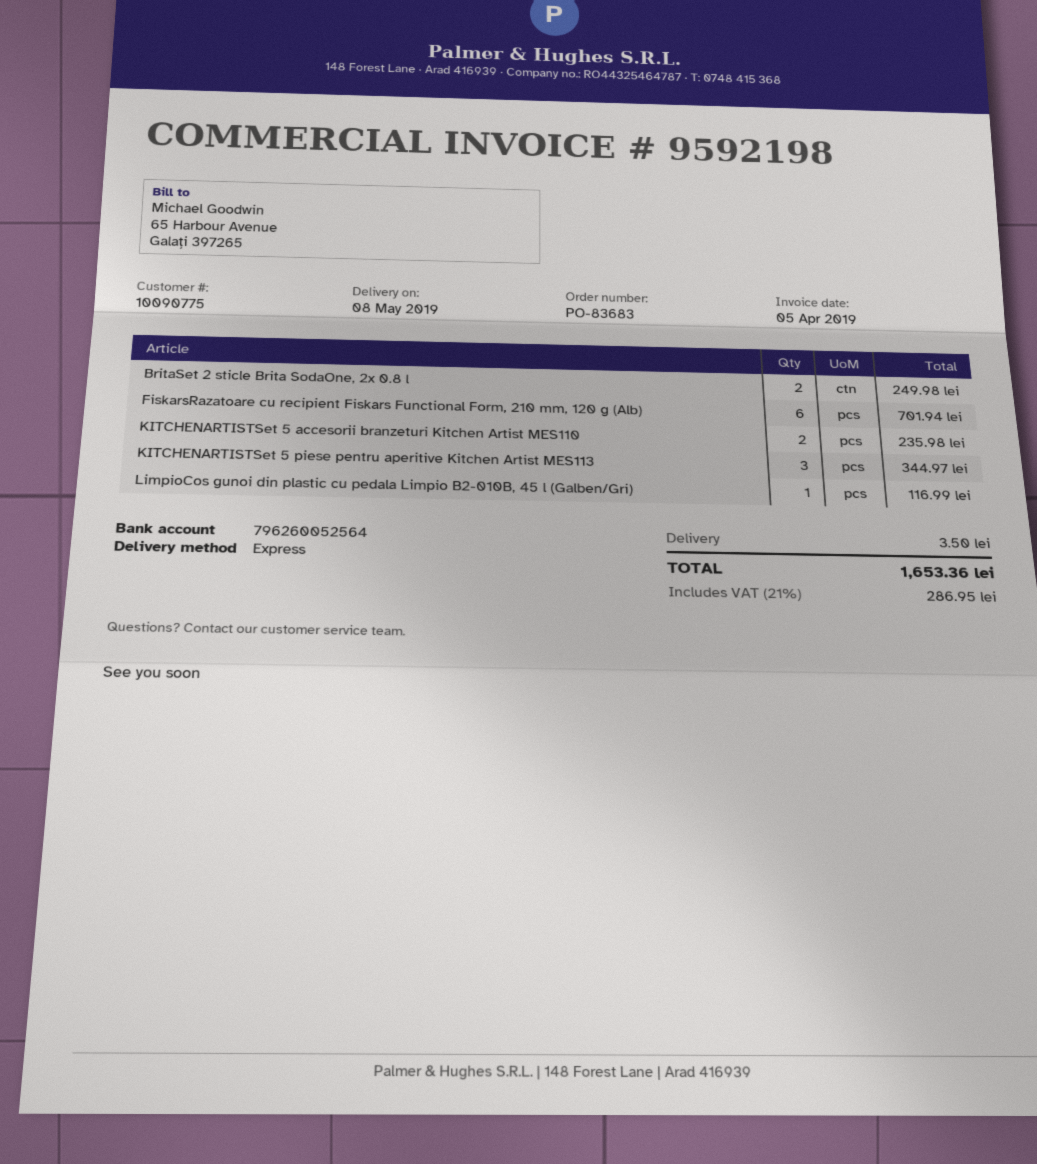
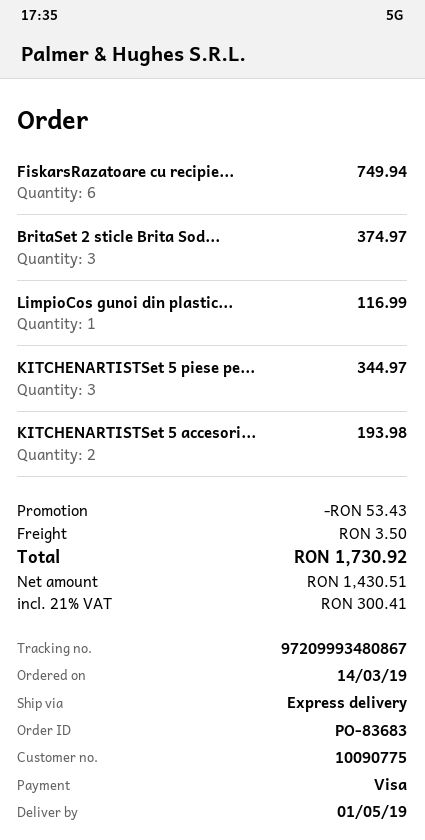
delivery date: 2019-05-08 -> 2019-05-01
BritaSet 2 sticle Brita SodaOne, 2x 0.8 l: 2 for 249.98 -> 3 for 374.97
FiskarsRazatoare cu recipient Fiskars Functional Form, 210 mm, 120 g (Alb): 6 for 701.94 -> 6 for 749.94
KITCHENARTISTSet 5 accesorii branzeturi Kitchen Artist MES110: 2 for 235.98 -> 2 for 193.98
discount: none -> 53.43
tax: 21% = 286.95 -> 21% = 300.41
total: 1653.36 -> 1730.92

